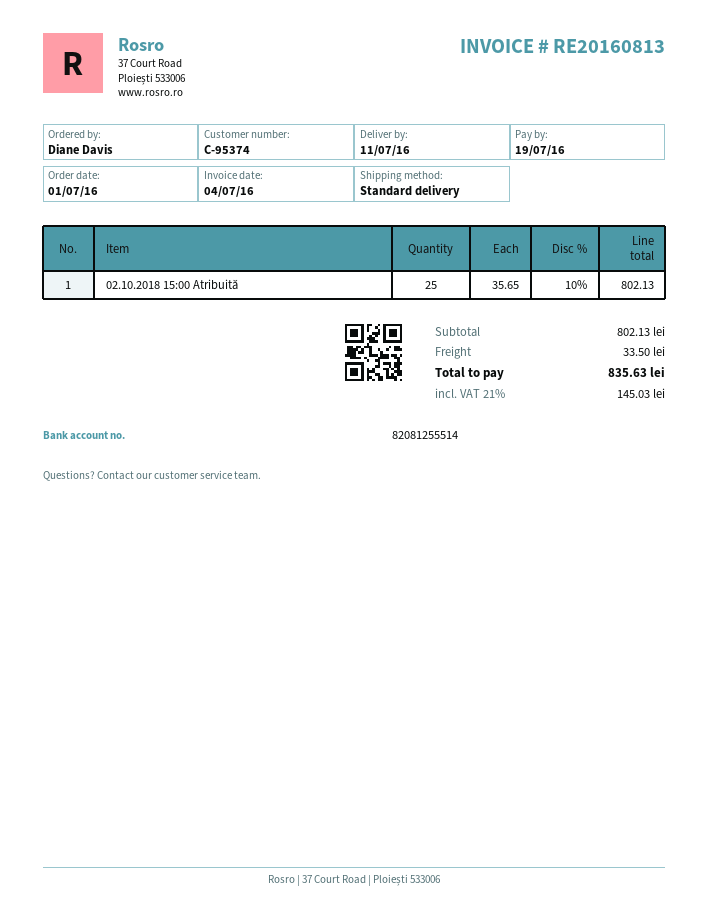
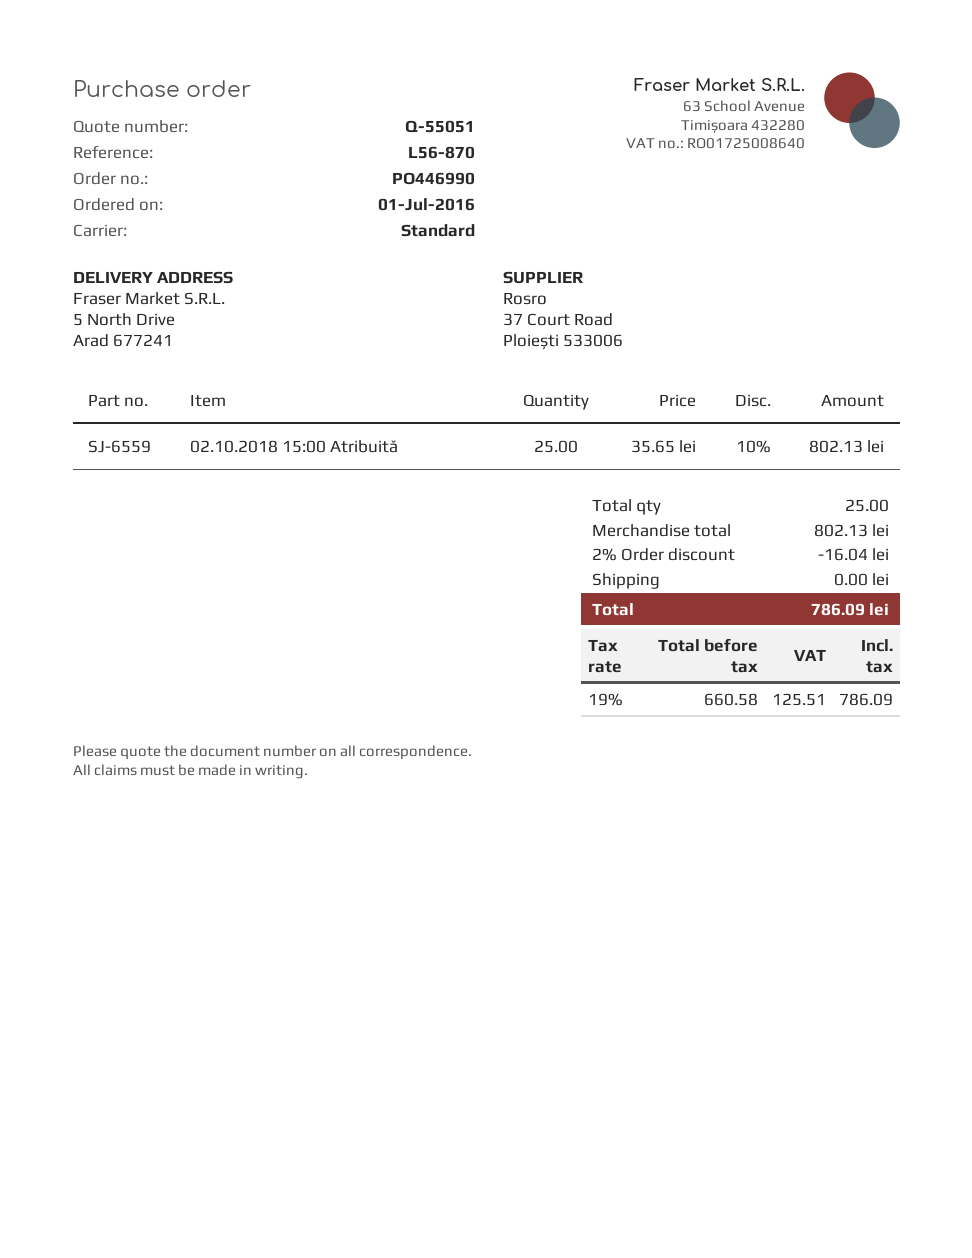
discount: none -> 2% = 16.04
shipping: 33.50 -> 0.00
tax: 21% = 145.03 -> 19% = 125.51
total: 835.63 -> 786.09

